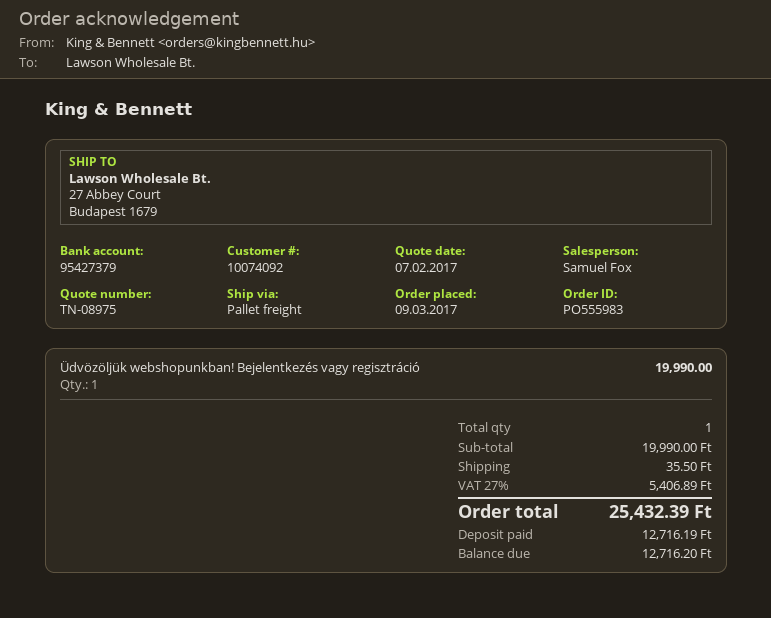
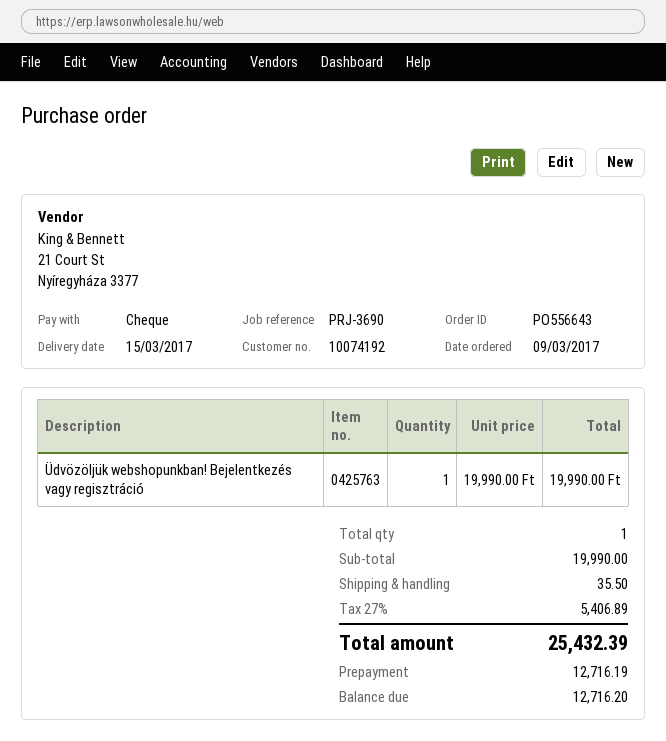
order number: PO555983 -> PO556643
customer number: 10074092 -> 10074192

